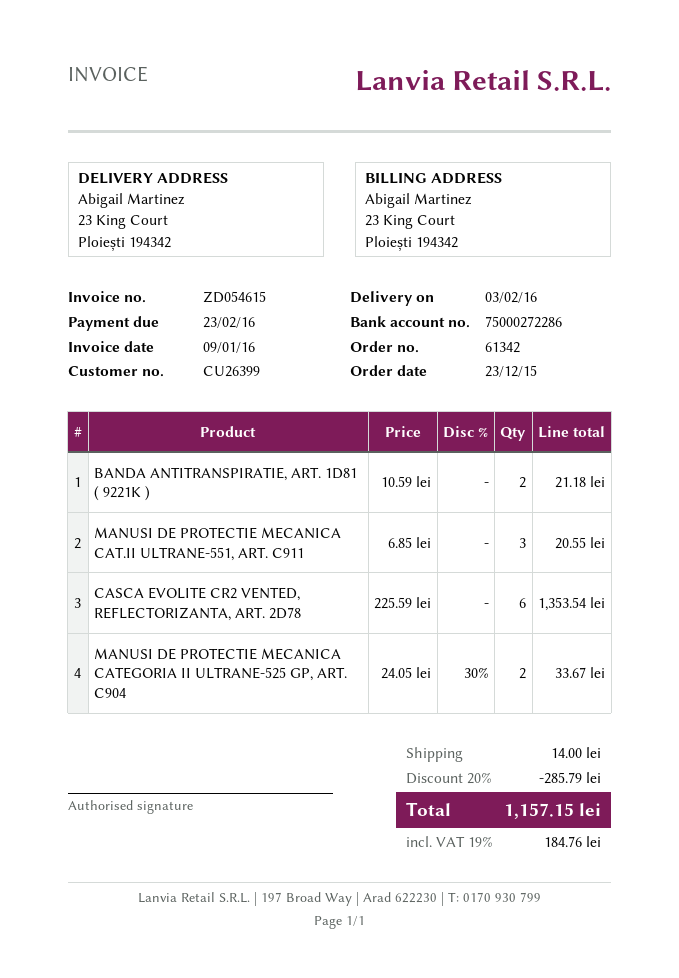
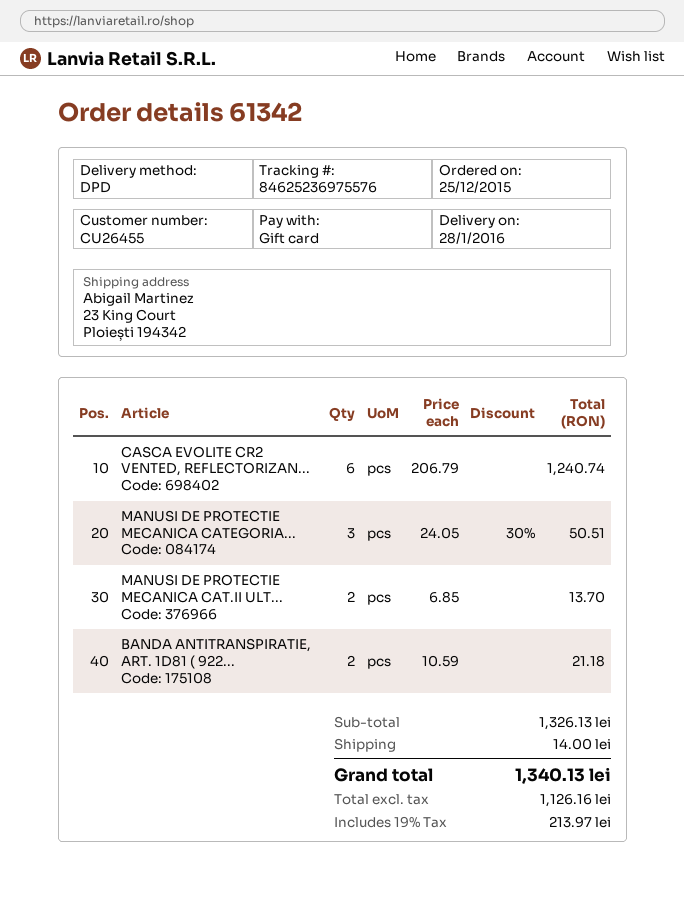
order date: 2015-12-23 -> 2015-12-25
delivery date: 2016-02-03 -> 2016-01-28
customer number: CU26399 -> CU26455
MANUSI DE PROTECTIE MECANICA CAT.II ULTRANE-551, ART. C911: 3 x 6.85 = 20.55 -> 2 x 6.85 = 13.70
CASCA EVOLITE CR2 VENTED, REFLECTORIZANTA, ART. 2D78: 6 x 225.59 = 1353.54 -> 6 x 206.79 = 1240.74
MANUSI DE PROTECTIE MECANICA CATEGORIA II ULTRANE-525 GP, ART. C904: 2 x 24.05 - 30% = 33.67 -> 3 x 24.05 - 30% = 50.51
discount: 20% = 285.79 -> none
tax: 19% = 184.76 -> 19% = 213.97
total: 1157.15 -> 1340.13

